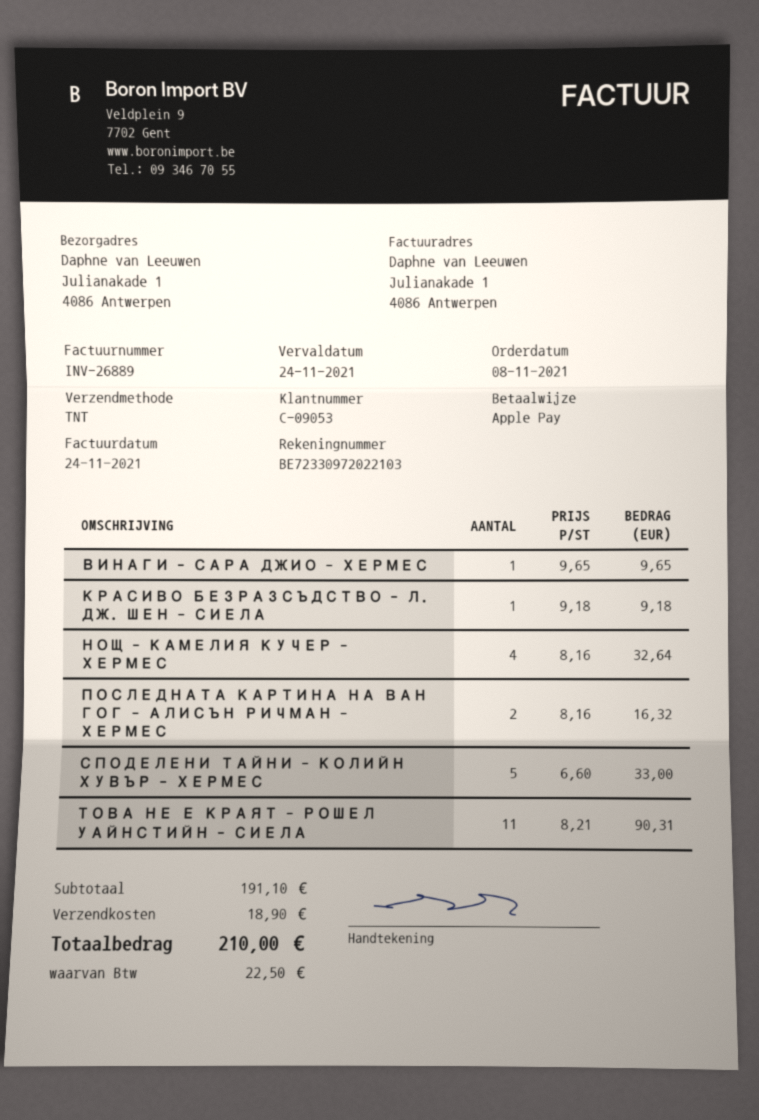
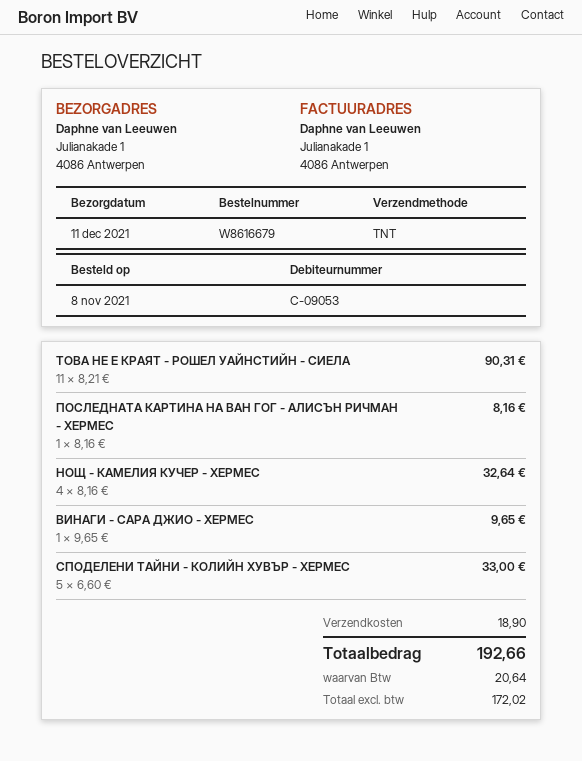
КРАСИВО БЕЗРАЗСЪДСТВО - Л. ДЖ. ШЕН - СИЕЛА: 1 x 9.18 = 9.18 -> none
ПОСЛЕДНАТА КАРТИНА НА ВАН ГОГ - АЛИСЪН РИЧМАН - ХЕРМЕС: 2 x 8.16 = 16.32 -> 1 x 8.16 = 8.16
tax: 22.50 -> 20.64
total: 210.00 -> 192.66

